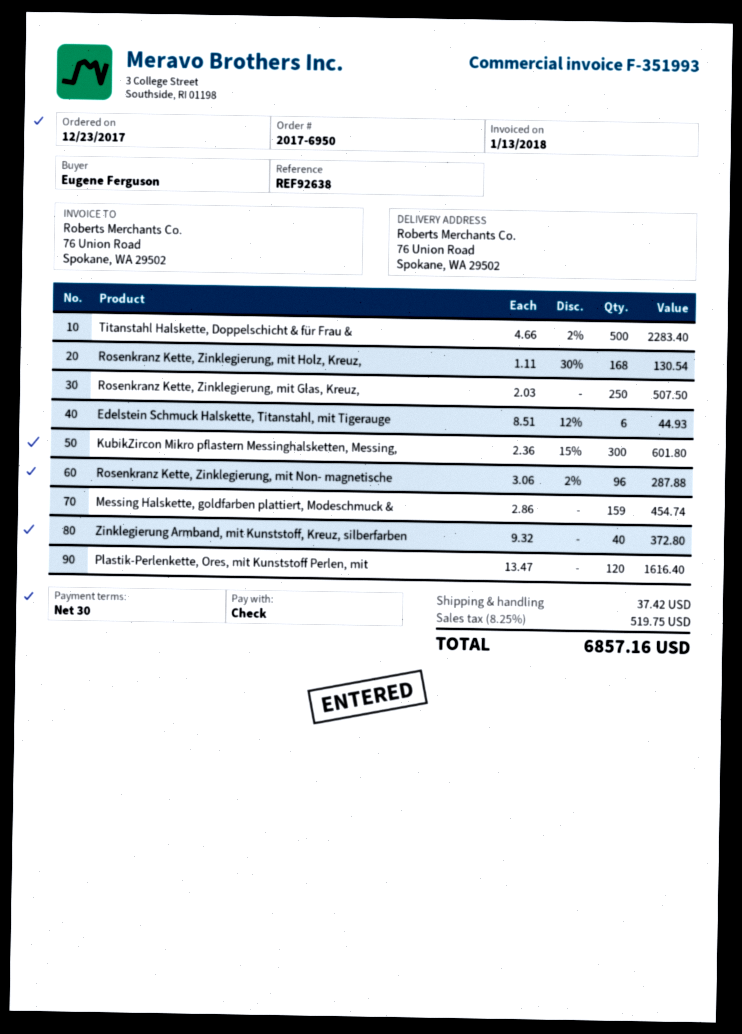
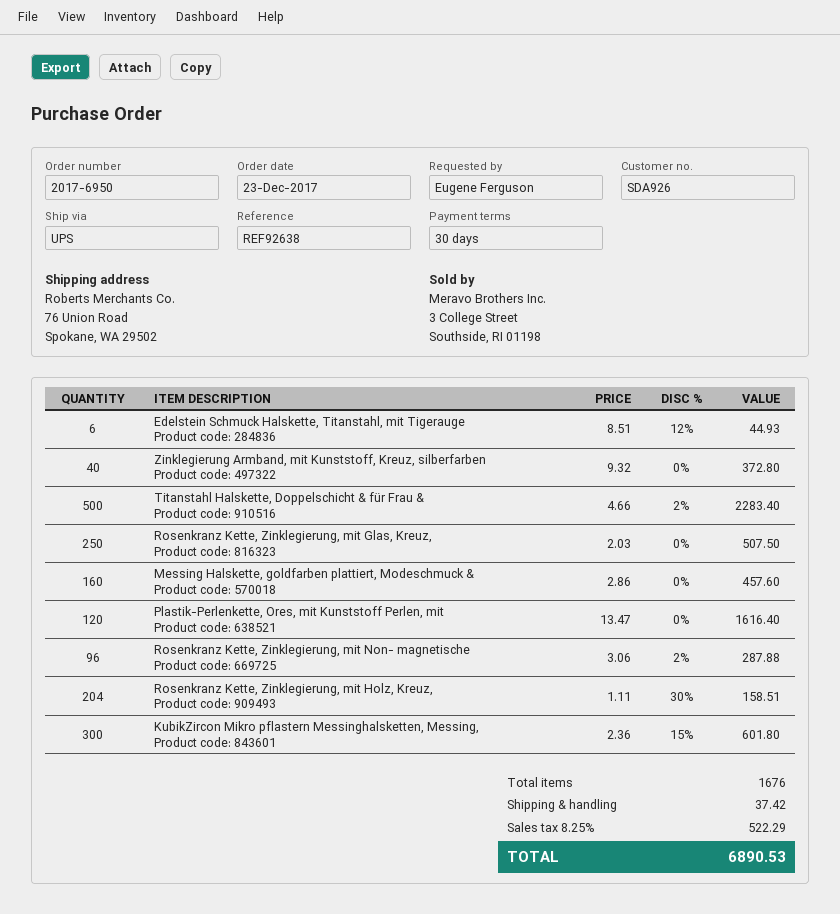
Rosenkranz Kette, Zinklegierung, mit Holz, Kreuz,: 168 x 1.11 - 30% = 130.54 -> 204 x 1.11 - 30% = 158.51
Messing Halskette, goldfarben plattiert, Modeschmuck &: 159 x 2.86 = 454.74 -> 160 x 2.86 = 457.60
tax: 8.25% = 519.75 -> 8.25% = 522.29
total: 6857.16 -> 6890.53

